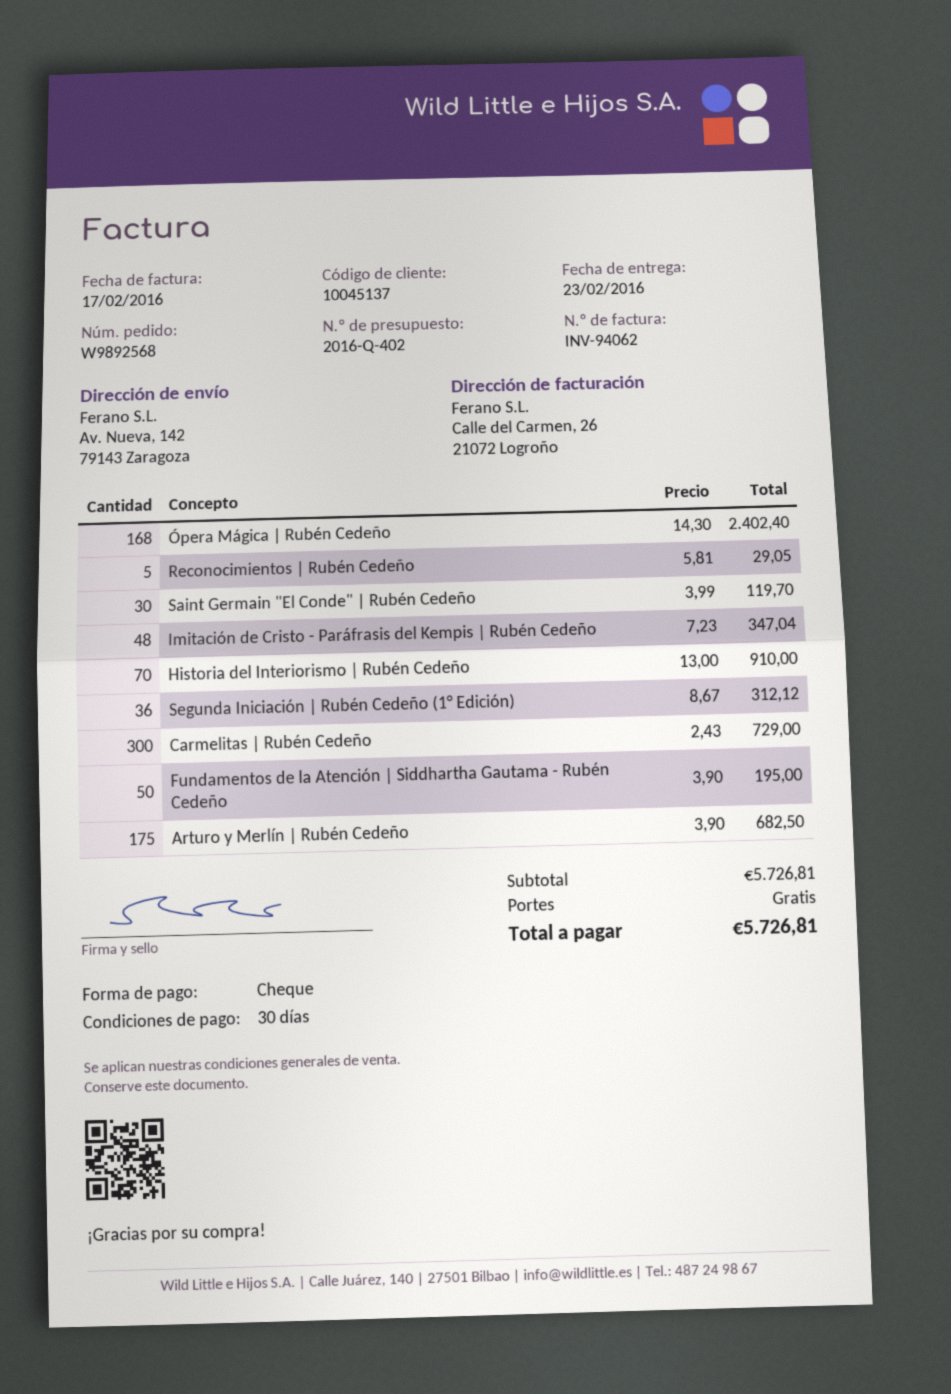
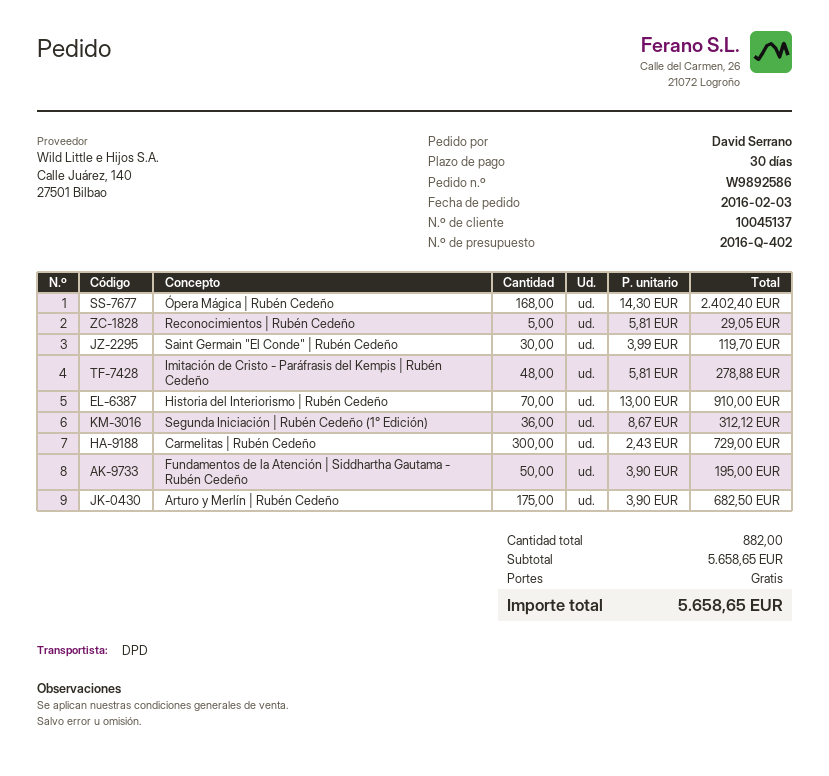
order number: W9892568 -> W9892586
Imitación de Cristo - Paráfrasis del Kempis | Rubén Cedeño: 48 x 7.23 = 347.04 -> 48 x 5.81 = 278.88
subtotal: 5726.81 -> 5658.65
total: 5726.81 -> 5658.65

